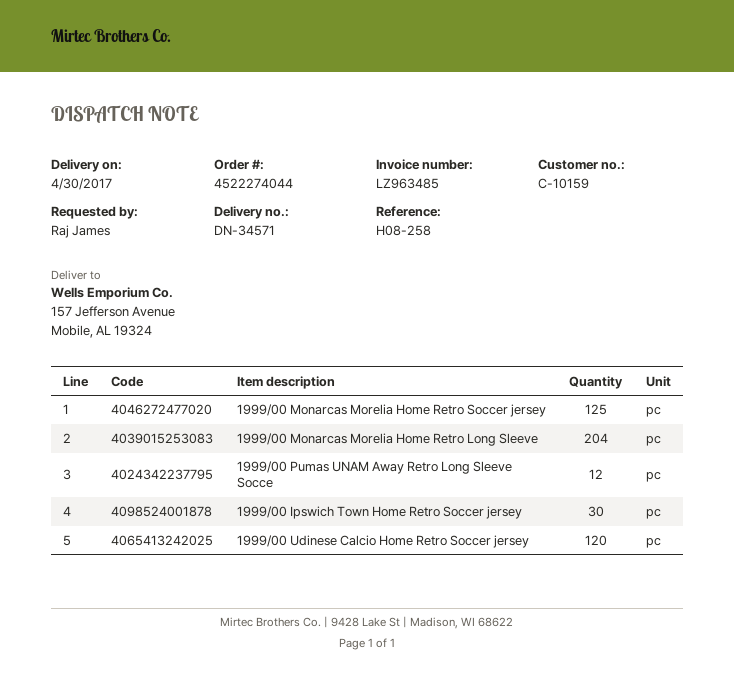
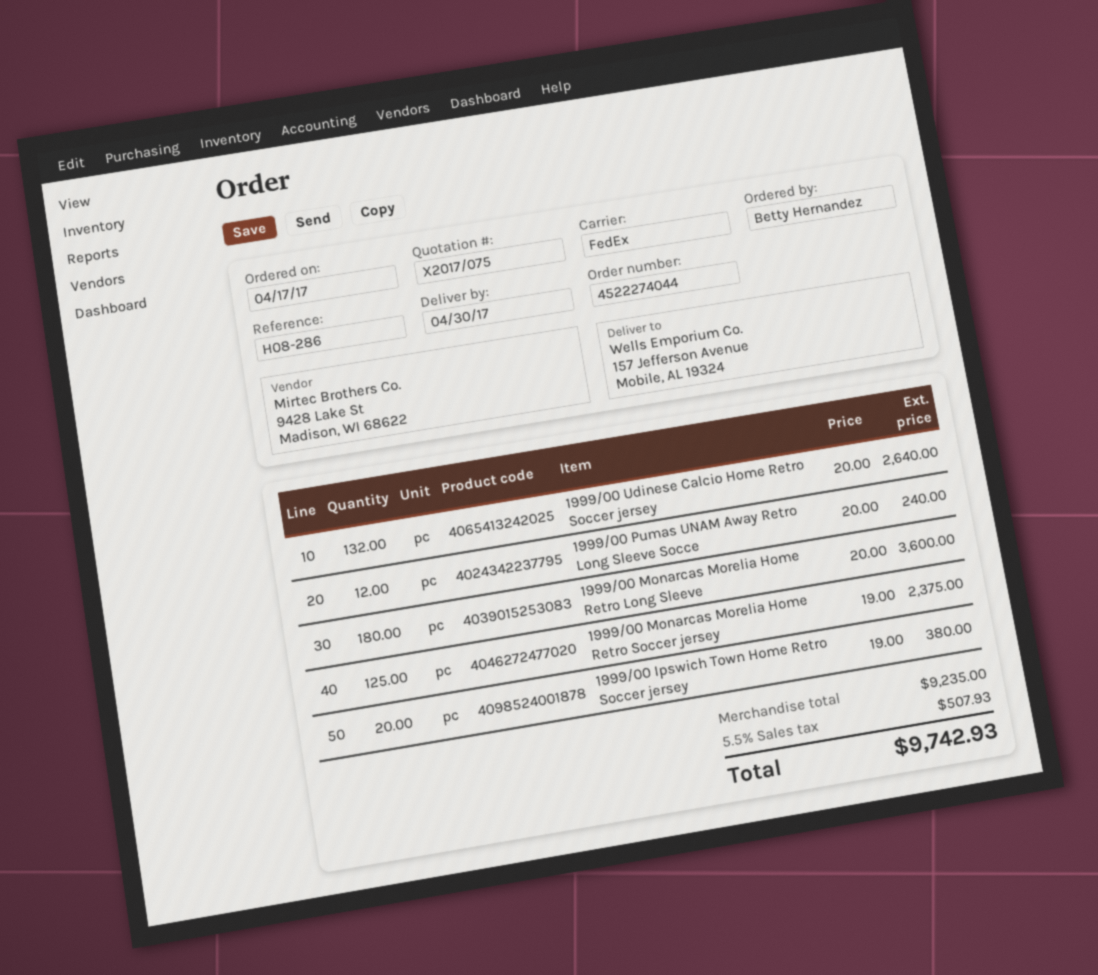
reference: H08-258 -> H08-286
ordered by: Raj James -> Betty Hernandez
1999/00 Monarcas Morelia Home Retro Long Sleeve: 204 -> 180
1999/00 Ipswich Town Home Retro Soccer jersey: 30 -> 20
1999/00 Udinese Calcio Home Retro Soccer jersey: 120 -> 132

